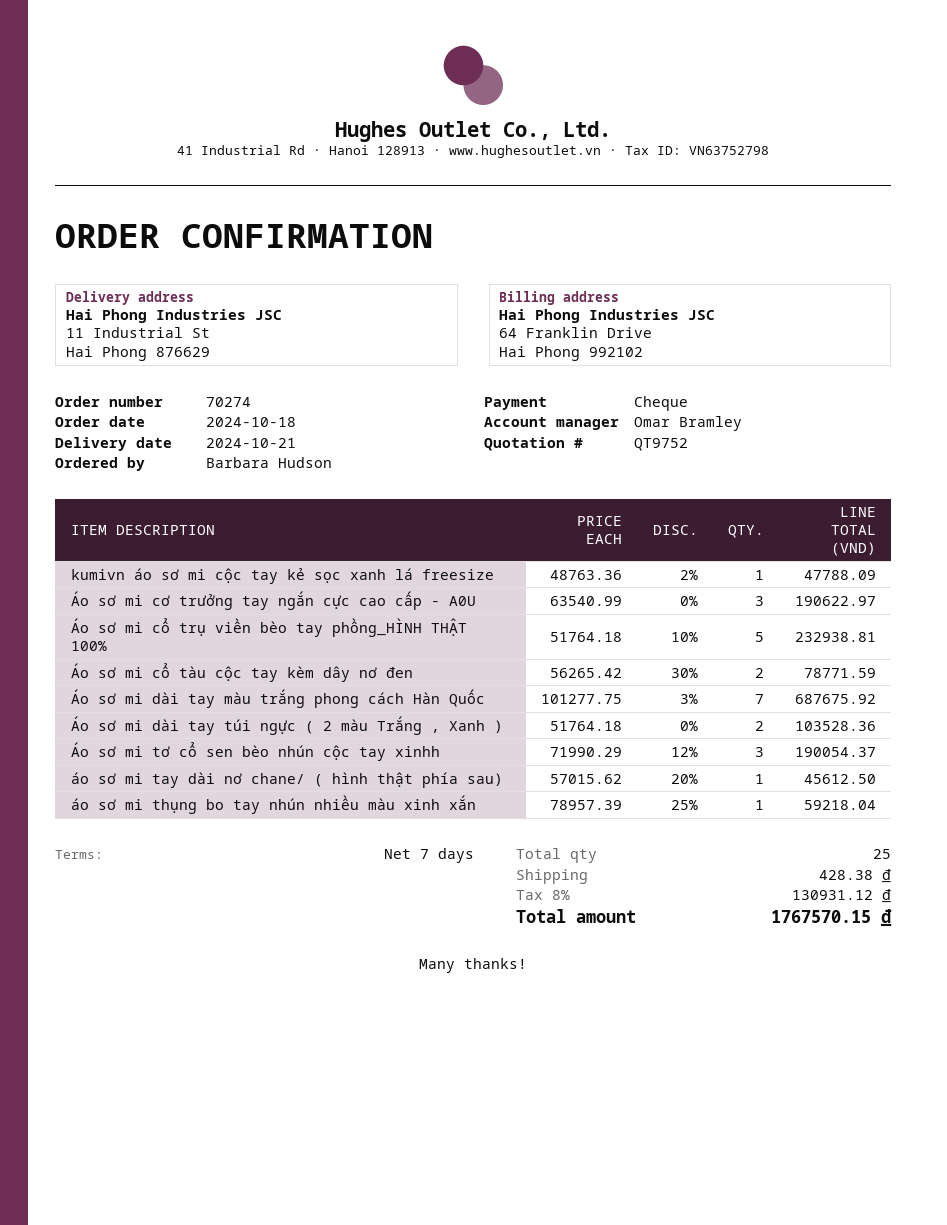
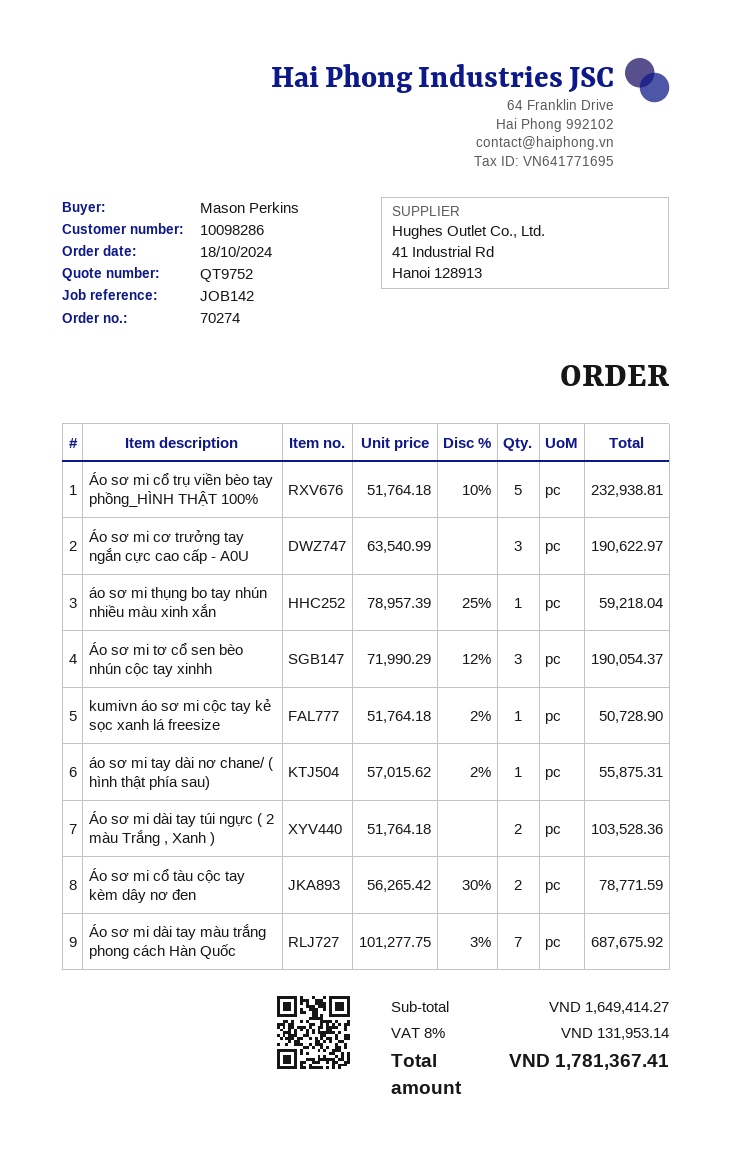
ordered by: Barbara Hudson -> Mason Perkins
kumivn áo sơ mi cộc tay kẻ sọc xanh lá freesize: 1 x 48763.36 - 2% = 47788.09 -> 1 x 51764.18 - 2% = 50728.90
áo sơ mi tay dài nơ chane/ ( hình thật phía sau): 1 x 57015.62 - 20% = 45612.50 -> 1 x 57015.62 - 2% = 55875.31
shipping: 428.38 -> none
tax: 8% = 130931.12 -> 8% = 131953.14
total: 1767570.15 -> 1781367.41

